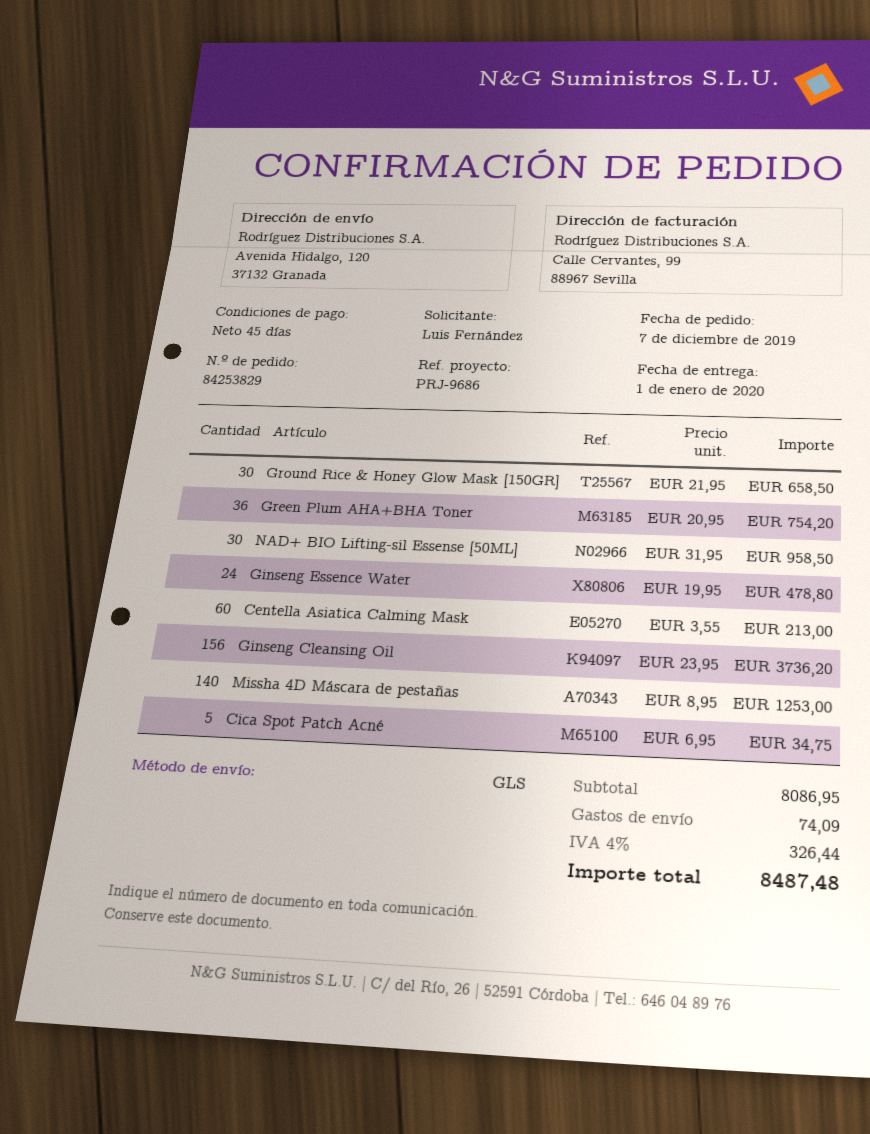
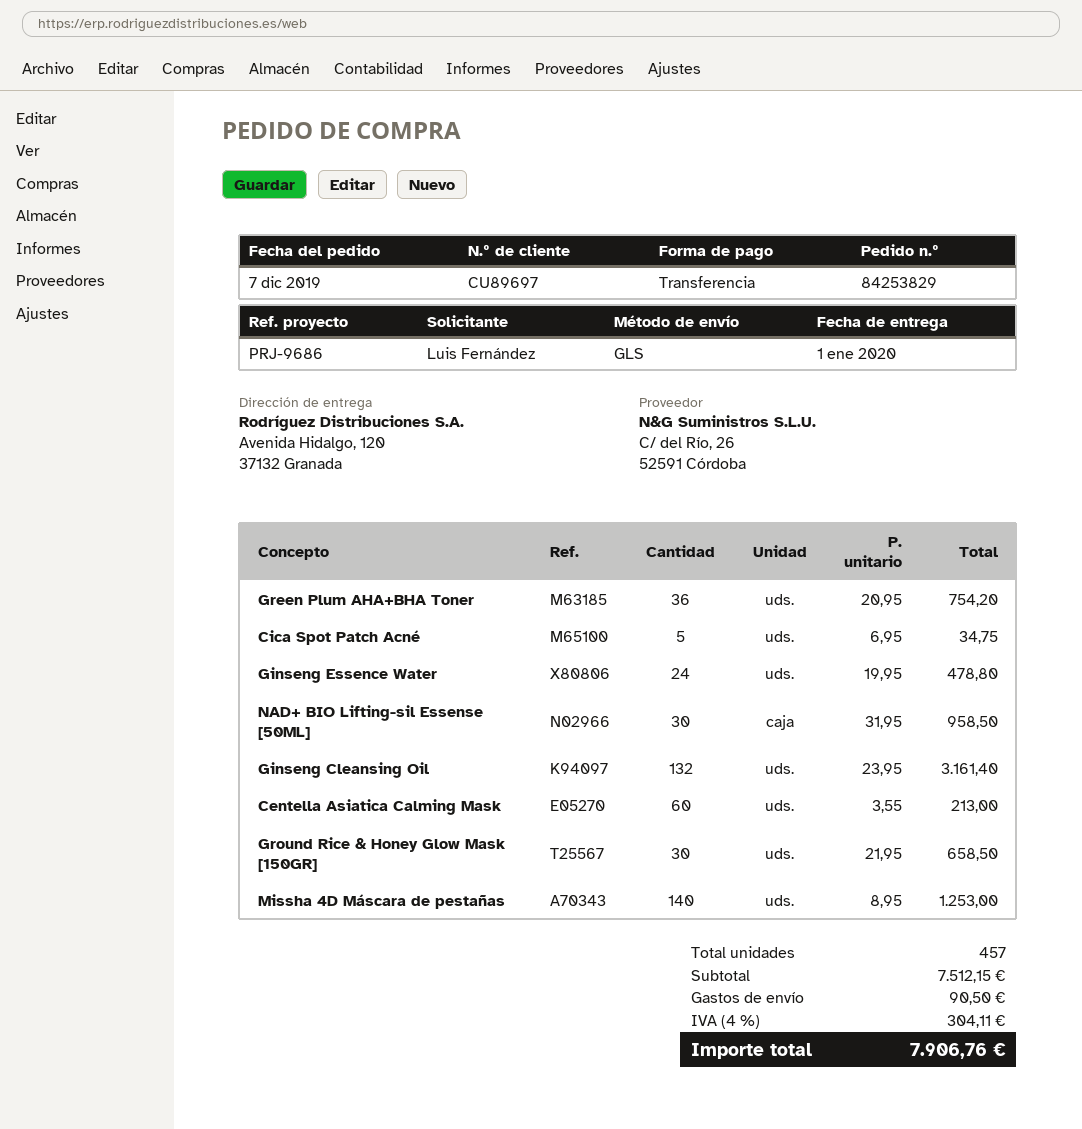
Ginseng Cleansing Oil: 156 x 23.95 = 3736.20 -> 132 x 23.95 = 3161.40
subtotal: 8086.95 -> 7512.15
shipping: 74.09 -> 90.50
tax: 4% = 326.44 -> 4% = 304.11
total: 8487.48 -> 7906.76

